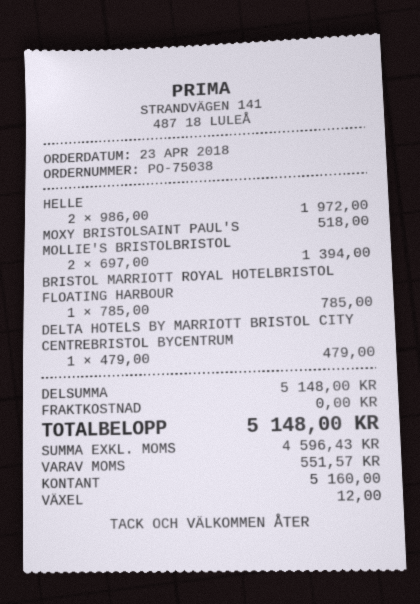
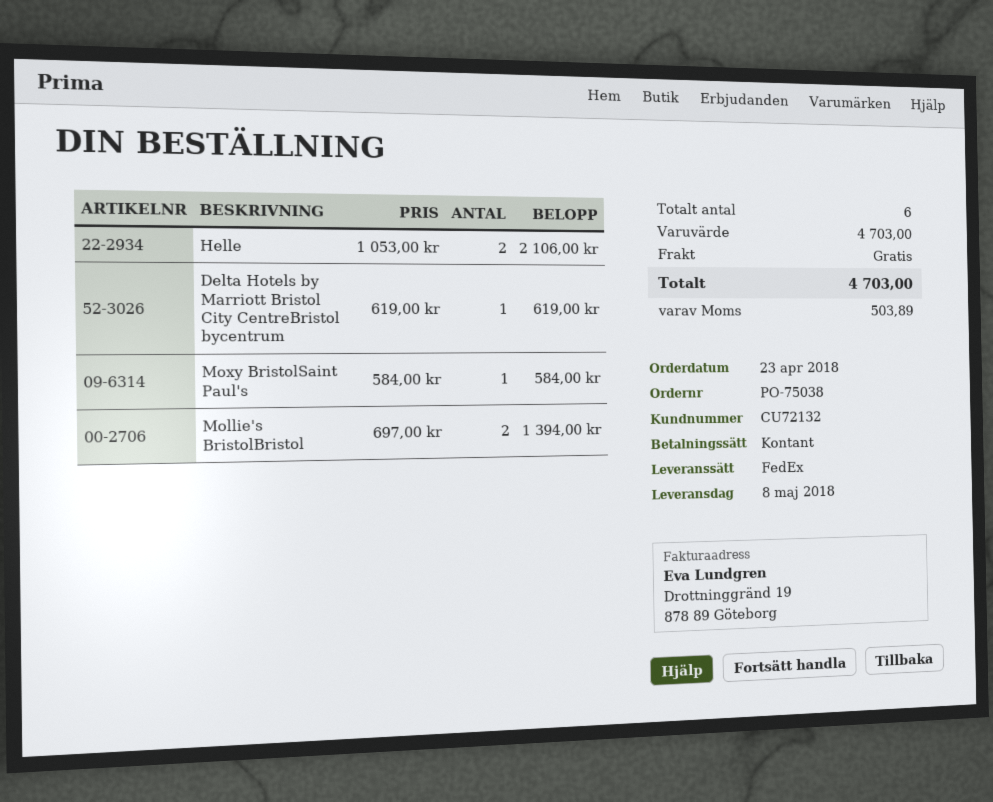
HELLE: 2 x 986.00 = 1972.00 -> 2 x 1053.00 = 2106.00
MOXY BRISTOLSAINT PAUL'S: 1 x 518.00 = 518.00 -> 1 x 584.00 = 584.00
BRISTOL MARRIOTT ROYAL HOTELBRISTOL FLOATING HARBOUR: 1 x 785.00 = 785.00 -> none
DELTA HOTELS BY MARRIOTT BRISTOL CITY CENTREBRISTOL BYCENTRUM: 1 x 479.00 = 479.00 -> 1 x 619.00 = 619.00
subtotal: 5148.00 -> 4703.00
tax: 551.57 -> 503.89
total: 5148.00 -> 4703.00

